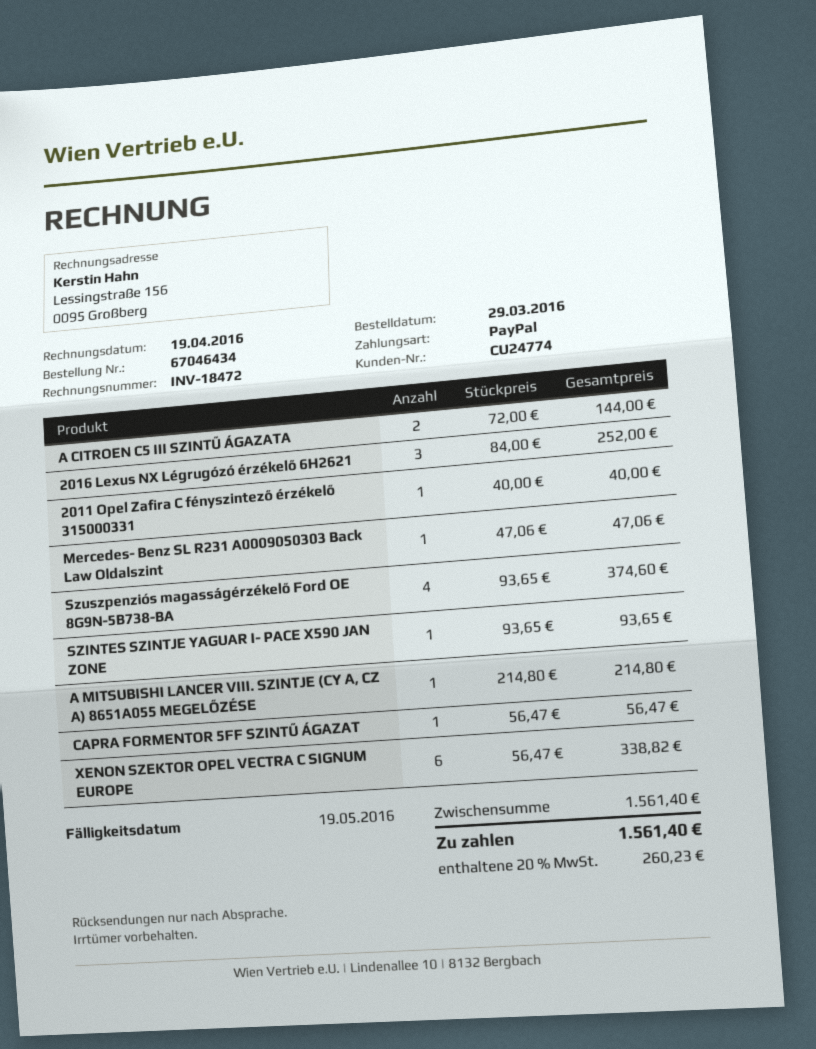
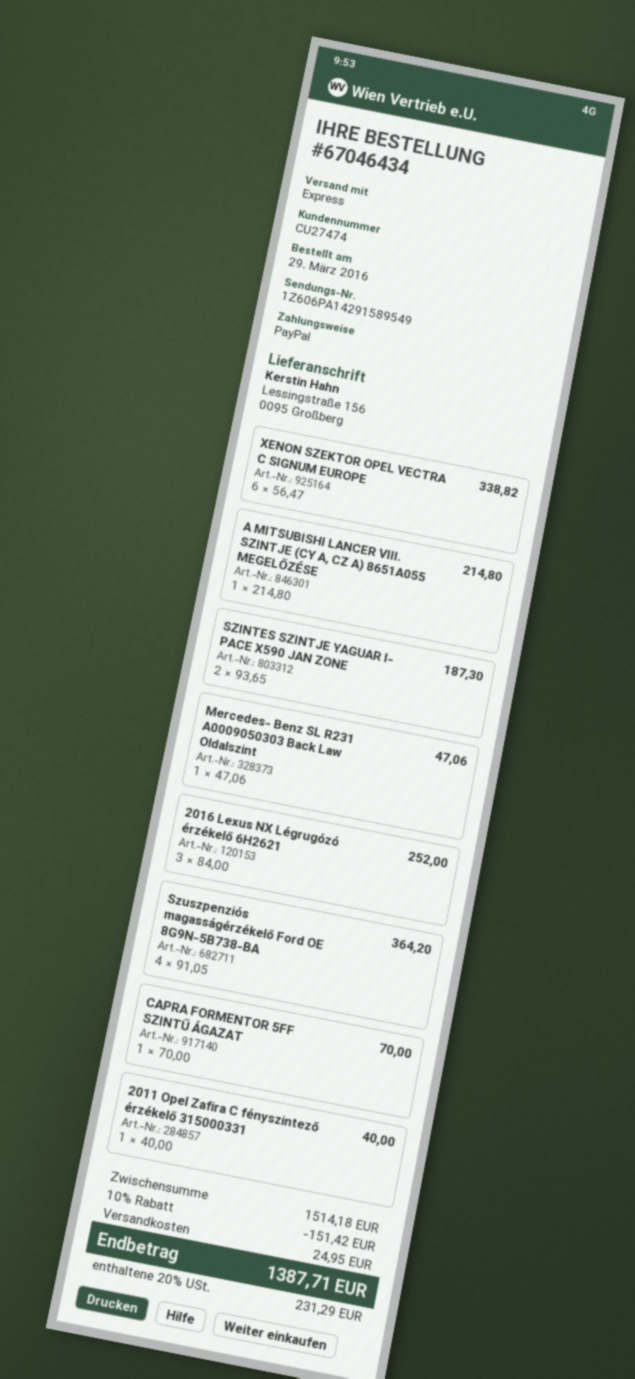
customer number: CU24774 -> CU27474
A CITROEN C5 III SZINTŰ ÁGAZATA: 2 x 72.00 = 144.00 -> none
Szuszpenziós magasságérzékelő Ford OE 8G9N-5B738-BA: 4 x 93.65 = 374.60 -> 4 x 91.05 = 364.20
SZINTES SZINTJE YAGUAR I- PACE X590 JAN ZONE: 1 x 93.65 = 93.65 -> 2 x 93.65 = 187.30
CAPRA FORMENTOR 5FF SZINTŰ ÁGAZAT: 1 x 56.47 = 56.47 -> 1 x 70.00 = 70.00
subtotal: 1561.40 -> 1514.18
discount: none -> 10% = 151.42
shipping: none -> 24.95
tax: 20% = 260.23 -> 20% = 231.29
total: 1561.40 -> 1387.71

